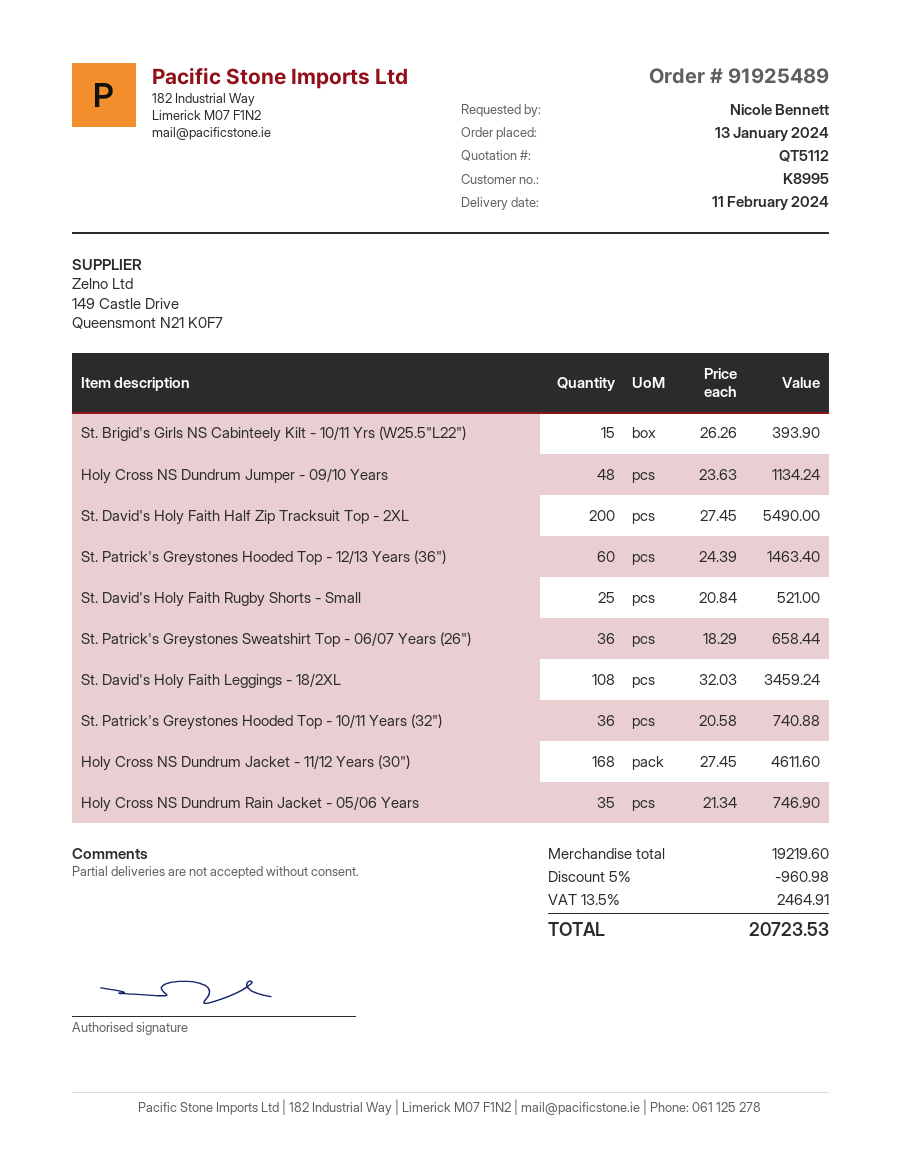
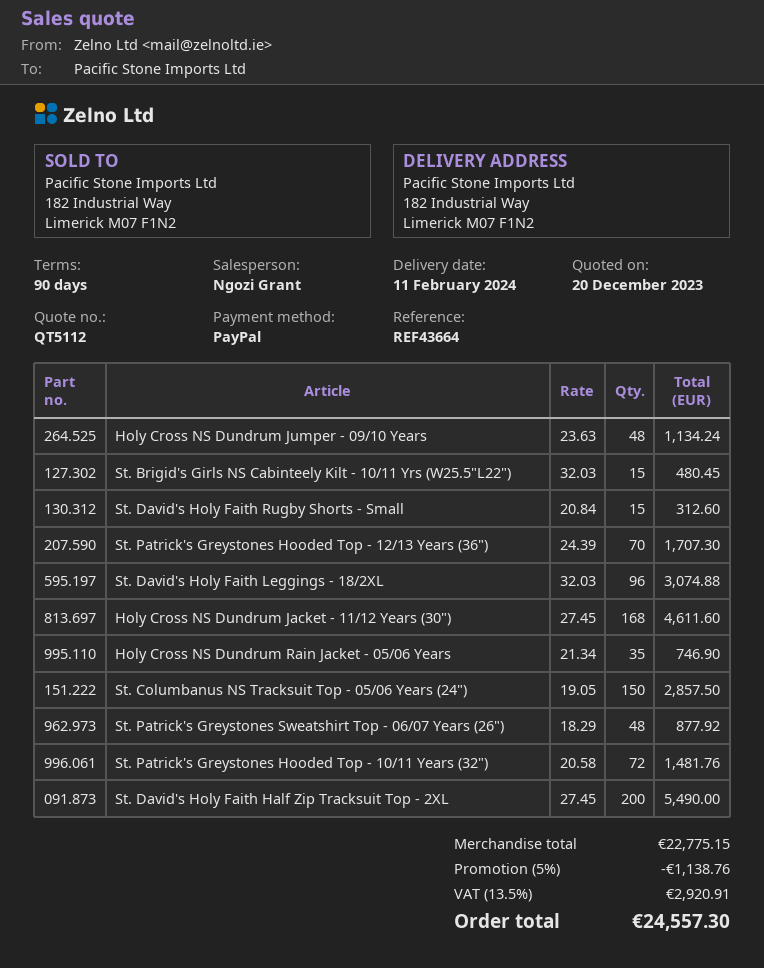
St. Brigid's Girls NS Cabinteely Kilt - 10/11 Yrs (W25.5"L22"): 15 x 26.26 = 393.90 -> 15 x 32.03 = 480.45
St. Patrick's Greystones Hooded Top - 12/13 Years (36"): 60 x 24.39 = 1463.40 -> 70 x 24.39 = 1707.30
St. David's Holy Faith Rugby Shorts - Small: 25 x 20.84 = 521.00 -> 15 x 20.84 = 312.60
St. Patrick's Greystones Sweatshirt Top - 06/07 Years (26"): 36 x 18.29 = 658.44 -> 48 x 18.29 = 877.92
St. David's Holy Faith Leggings - 18/2XL: 108 x 32.03 = 3459.24 -> 96 x 32.03 = 3074.88
St. Patrick's Greystones Hooded Top - 10/11 Years (32"): 36 x 20.58 = 740.88 -> 72 x 20.58 = 1481.76
St. Columbanus NS Tracksuit Top - 05/06 Years (24"): none -> 150 x 19.05 = 2857.50
subtotal: 19219.60 -> 22775.15
discount: 5% = 960.98 -> 5% = 1138.76
tax: 13.5% = 2464.91 -> 13.5% = 2920.91
total: 20723.53 -> 24557.30

